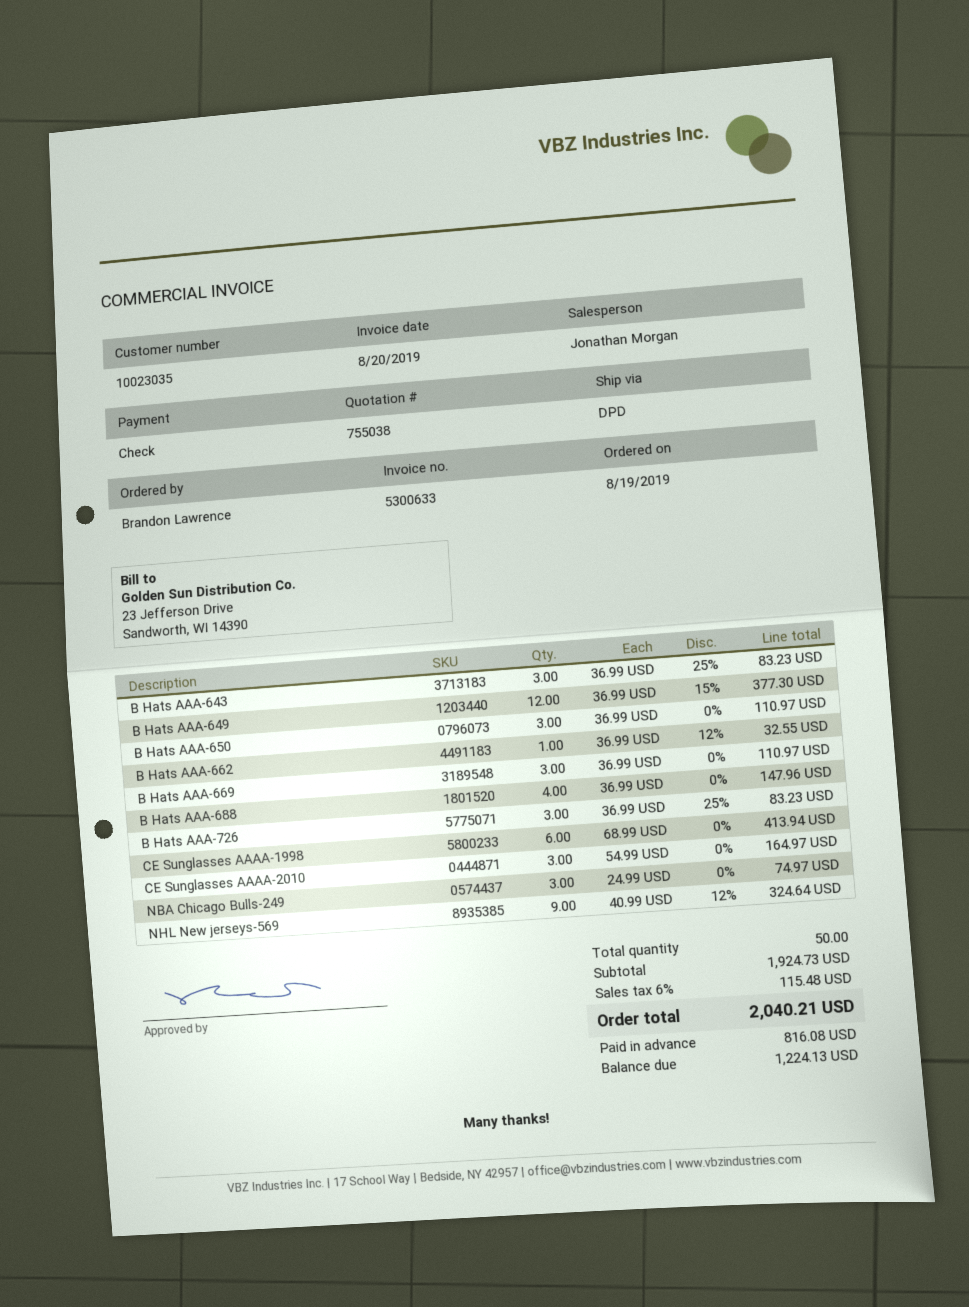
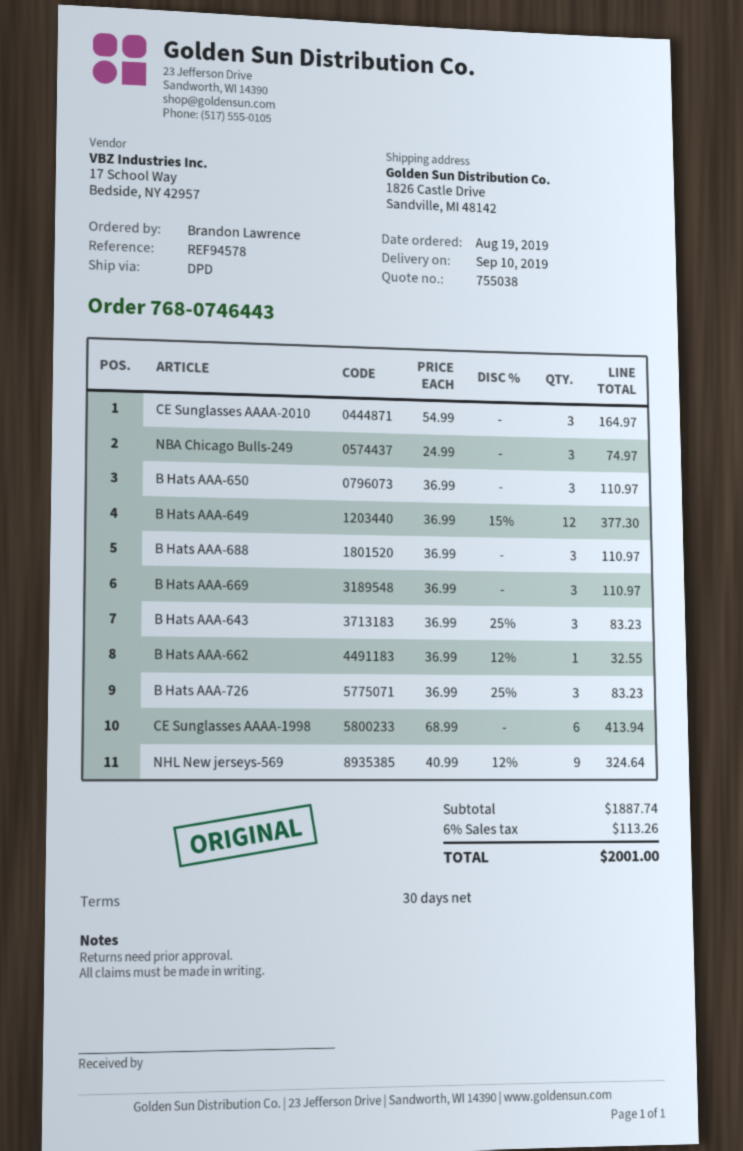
B Hats AAA-688: 4 x 36.99 = 147.96 -> 3 x 36.99 = 110.97
subtotal: 1924.73 -> 1887.74
tax: 6% = 115.48 -> 6% = 113.26
total: 2040.21 -> 2001.00

